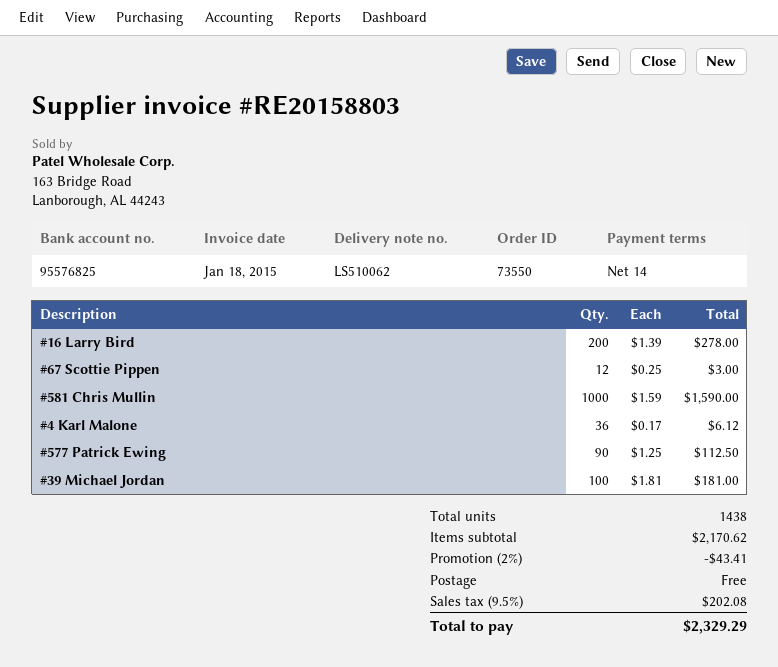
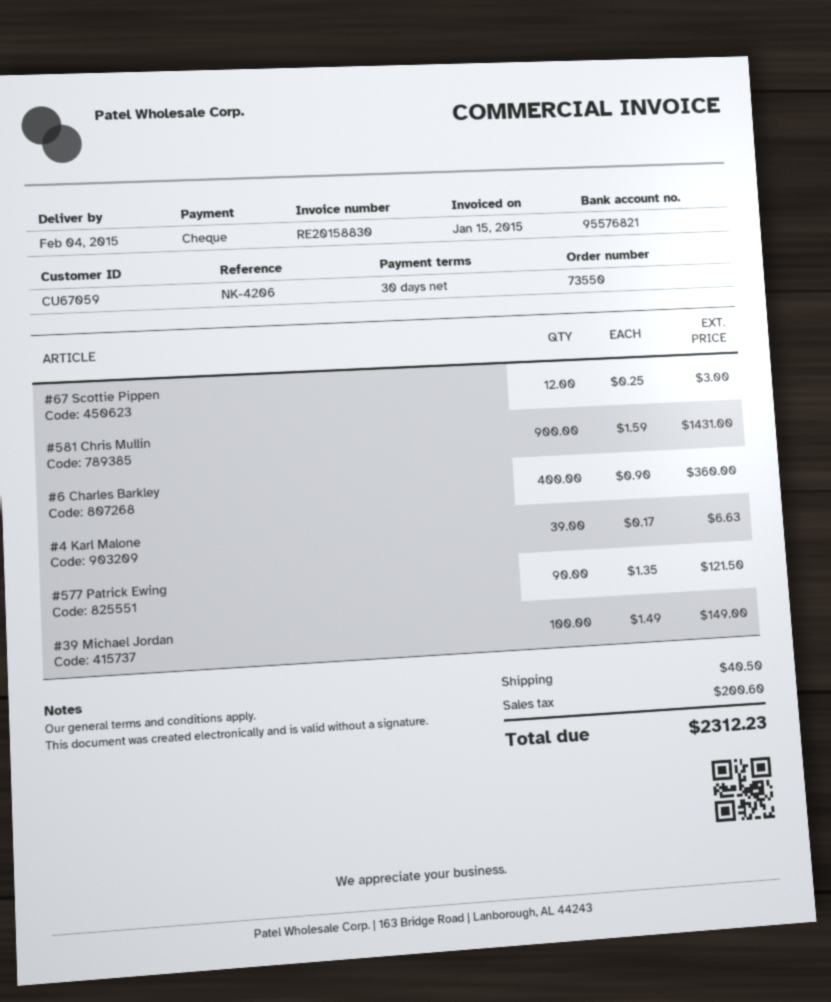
invoice number: RE20158803 -> RE20158830
invoice date: 2015-01-18 -> 2015-01-15
payment terms: 14 days -> 30 days
bank account: 95576825 -> 95576821
#16 Larry Bird: 200 x 1.39 = 278.00 -> none
#581 Chris Mullin: 1000 x 1.59 = 1590.00 -> 900 x 1.59 = 1431.00
#4 Karl Malone: 36 x 0.17 = 6.12 -> 39 x 0.17 = 6.63
#577 Patrick Ewing: 90 x 1.25 = 112.50 -> 90 x 1.35 = 121.50
#39 Michael Jordan: 100 x 1.81 = 181.00 -> 100 x 1.49 = 149.00
#6 Charles Barkley: none -> 400 x 0.90 = 360.00
discount: 2% = 43.41 -> none
shipping: 0.00 -> 40.50
tax: 202.08 -> 200.60
total: 2329.29 -> 2312.23

